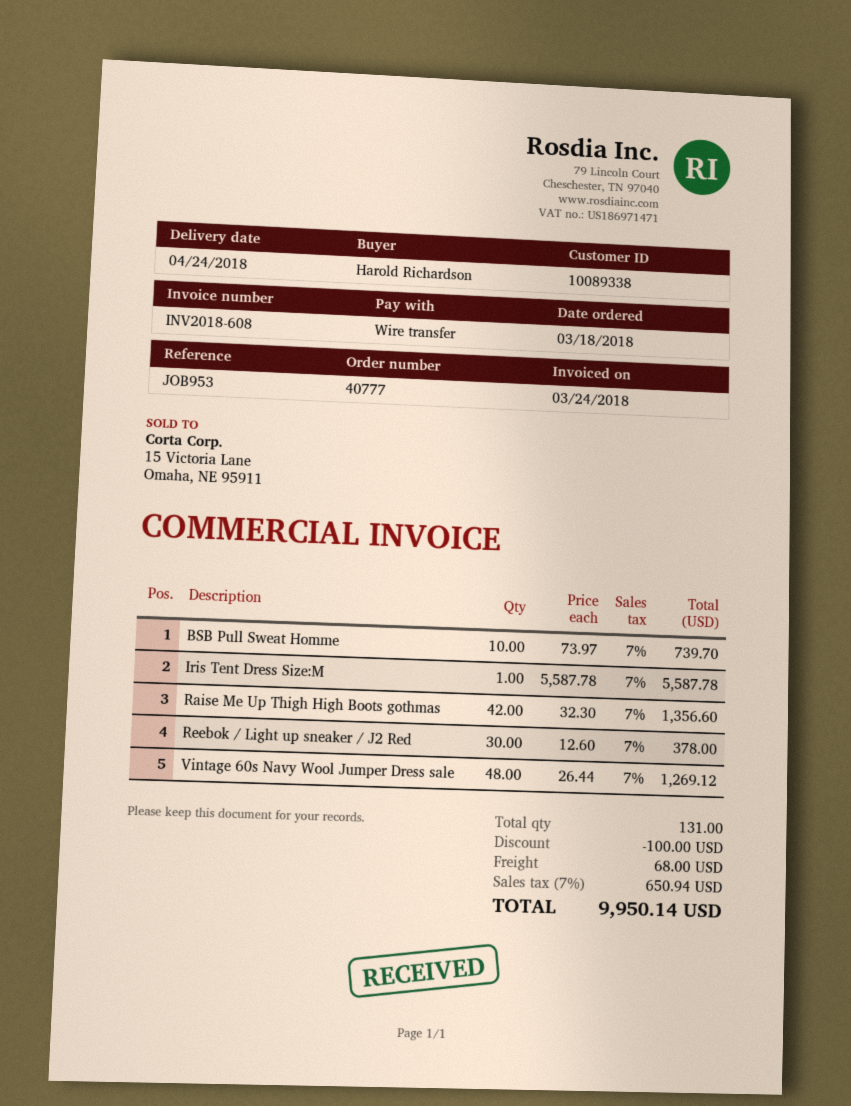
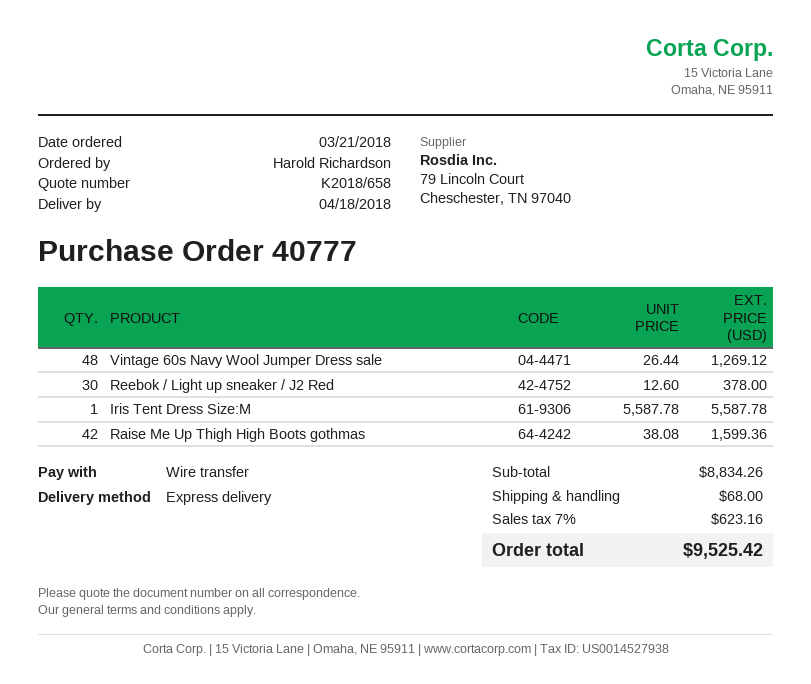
order date: 2018-03-18 -> 2018-03-21
delivery date: 2018-04-24 -> 2018-04-18
BSB Pull Sweat Homme: 10 x 73.97 = 739.70 -> none
Raise Me Up Thigh High Boots gothmas: 42 x 32.30 = 1356.60 -> 42 x 38.08 = 1599.36
discount: 100.00 -> none
tax: 7% = 650.94 -> 7% = 623.16
total: 9950.14 -> 9525.42

